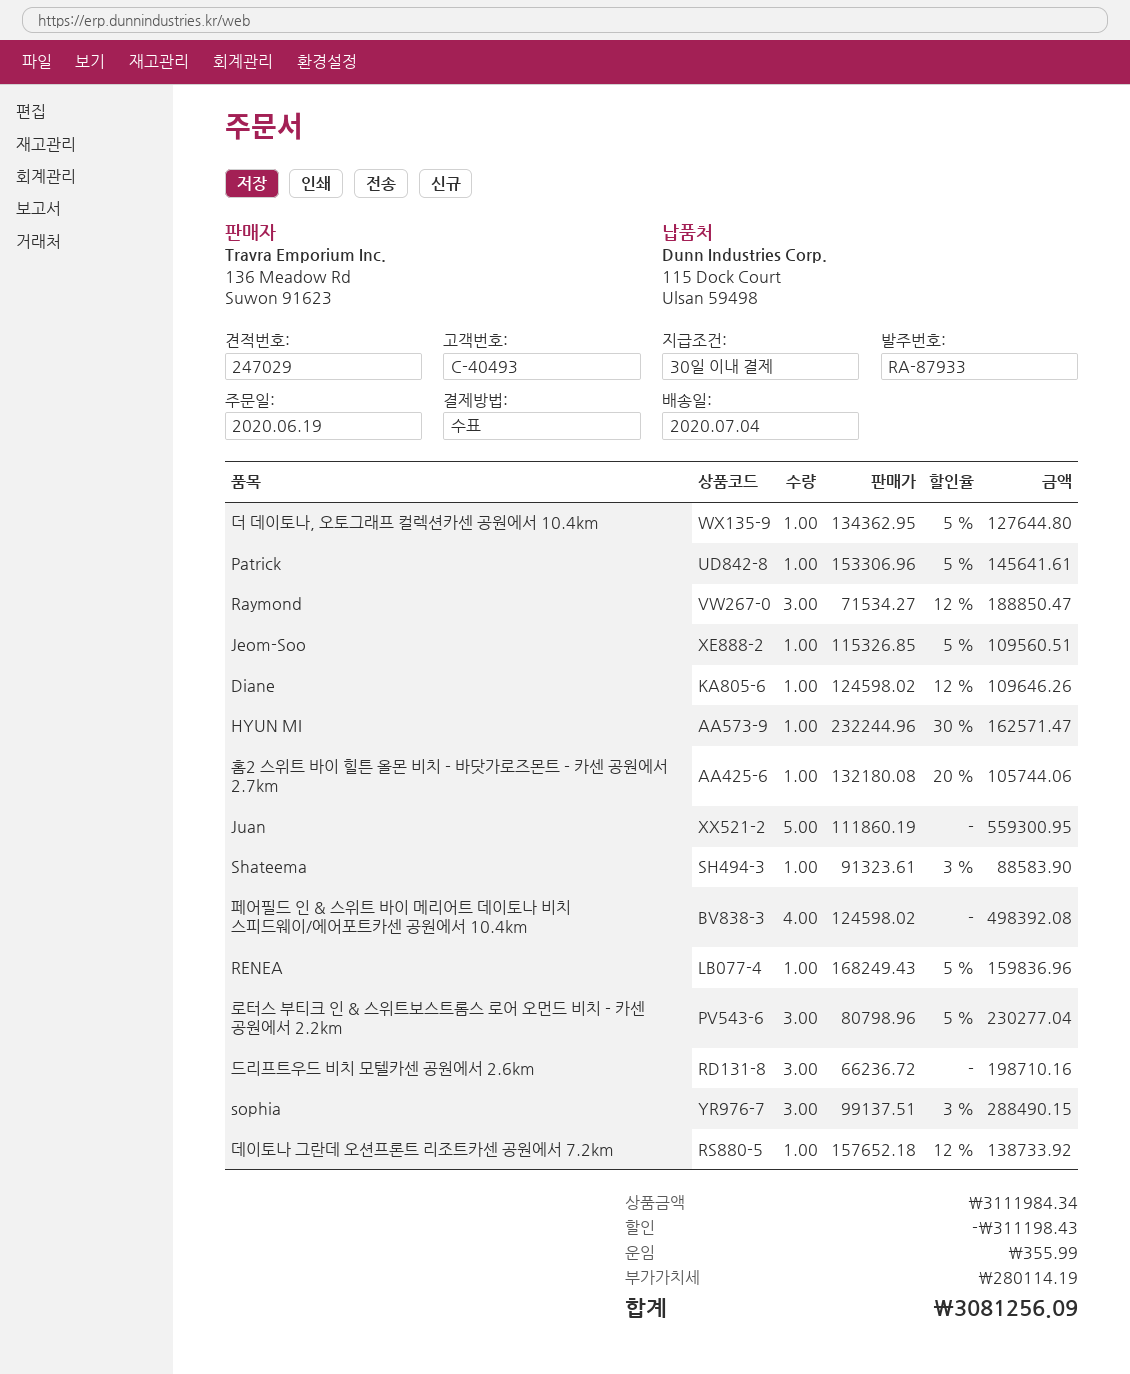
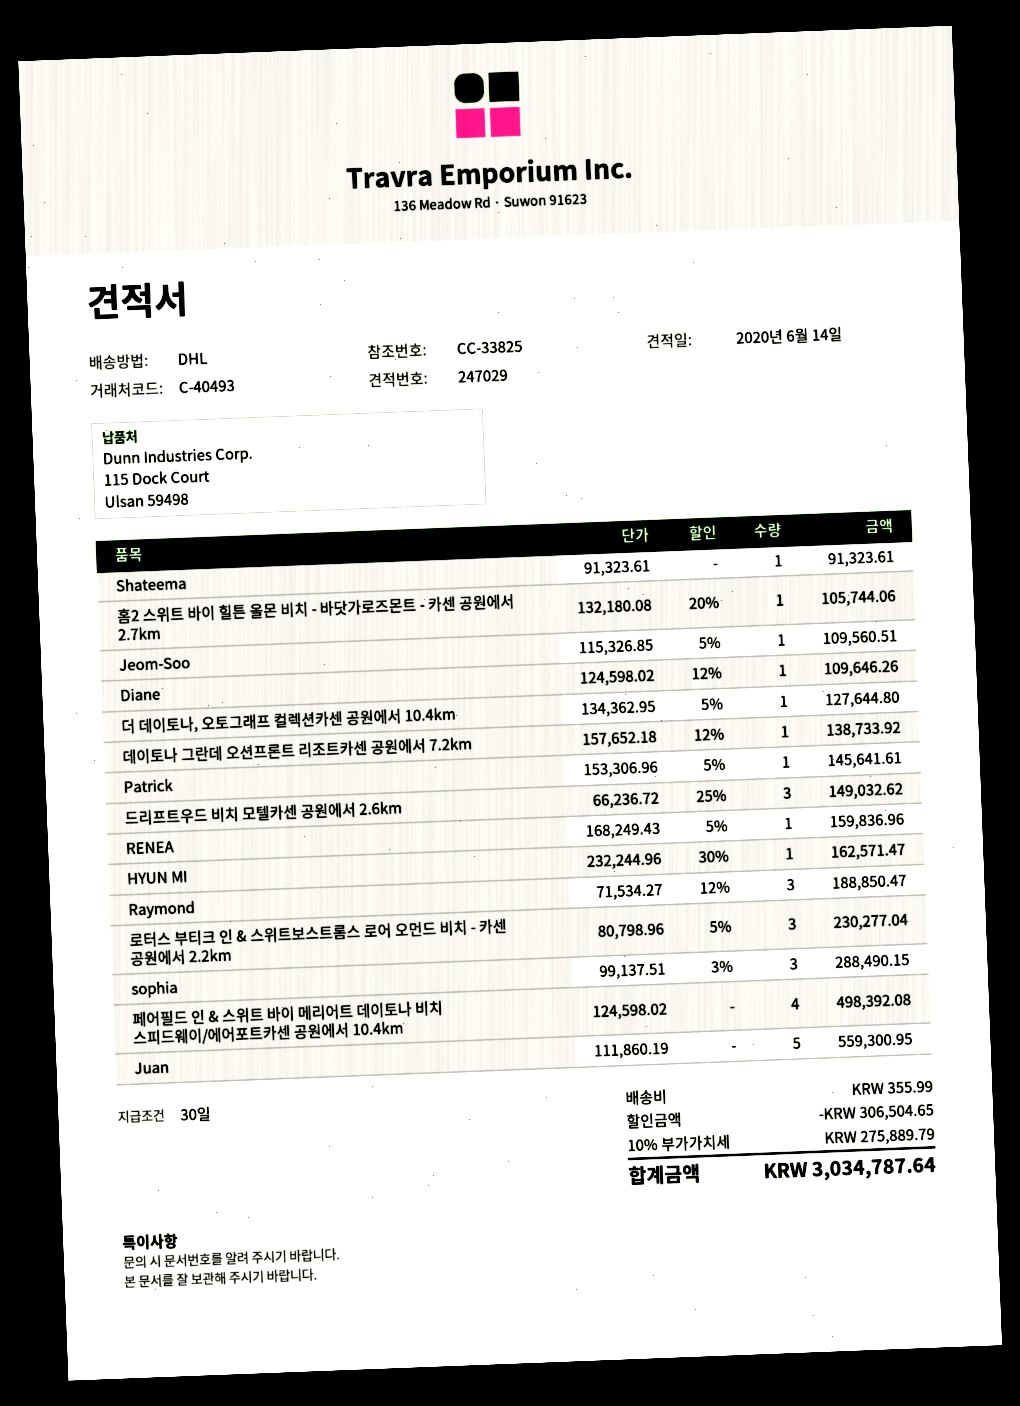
Shateema: 1 x 91323.61 - 3% = 88583.90 -> 1 x 91323.61 = 91323.61
드리프트우드 비치 모텔카센 공원에서 2.6km: 3 x 66236.72 = 198710.16 -> 3 x 66236.72 - 25% = 149032.62
discount: 311198.43 -> 306504.65
tax: 280114.19 -> 275889.79
total: 3081256.09 -> 3034787.64

